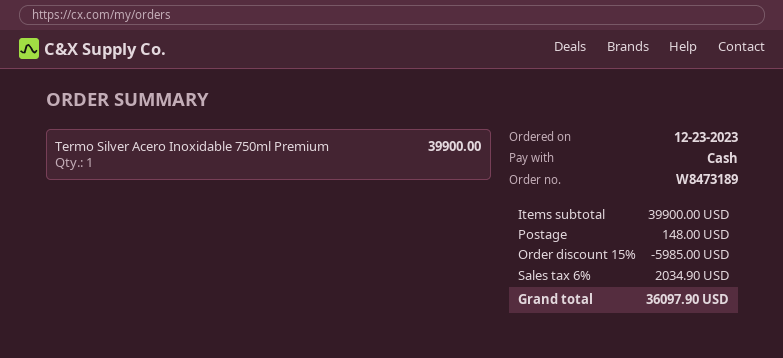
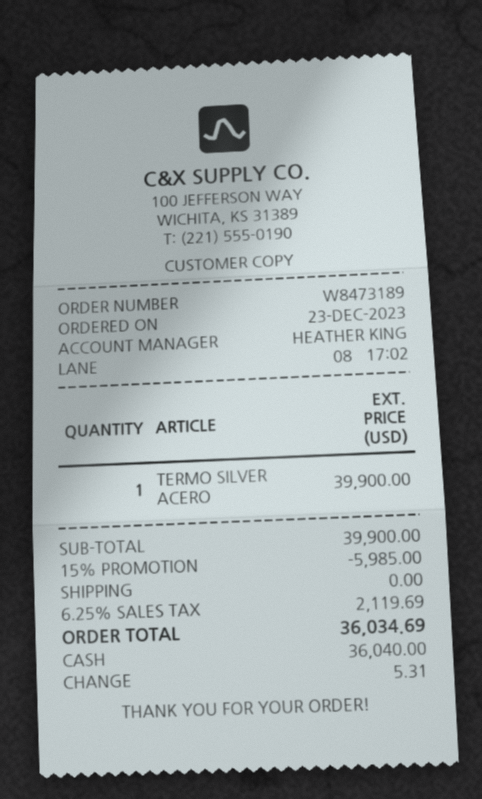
shipping: 148.00 -> 0.00
tax: 6% = 2034.90 -> 6.25% = 2119.69
total: 36097.90 -> 36034.69

